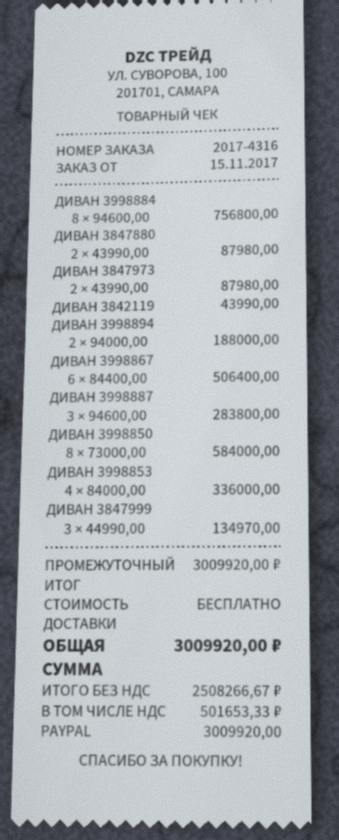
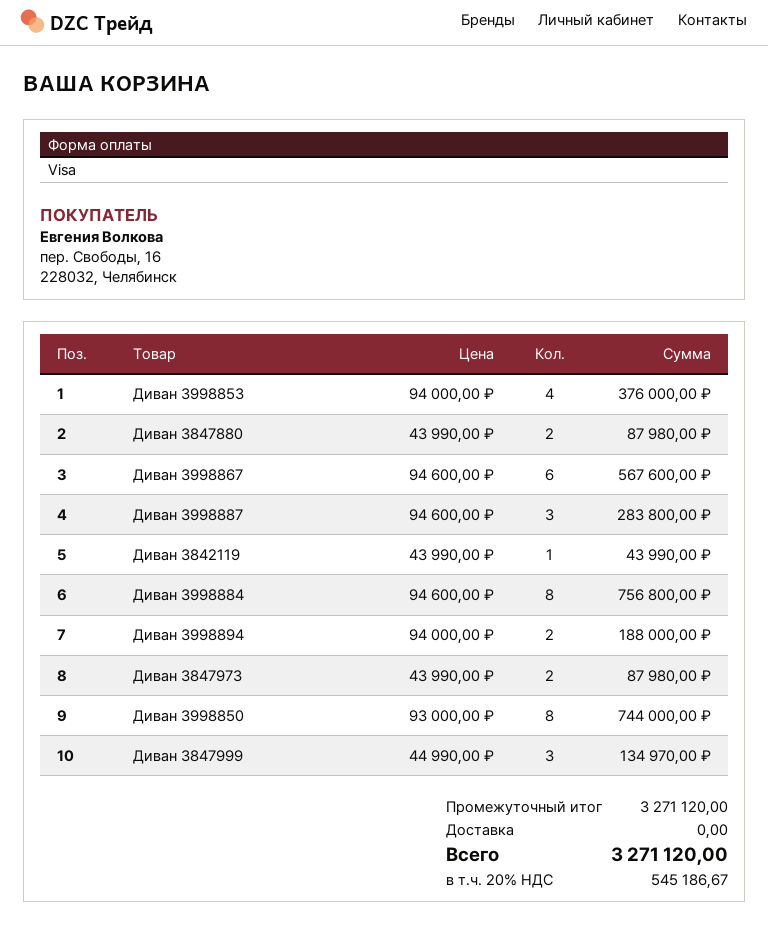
payment method: PayPal -> Visa
ДИВАН 3998867: 6 x 84400.00 = 506400.00 -> 6 x 94600.00 = 567600.00
ДИВАН 3998850: 8 x 73000.00 = 584000.00 -> 8 x 93000.00 = 744000.00
ДИВАН 3998853: 4 x 84000.00 = 336000.00 -> 4 x 94000.00 = 376000.00
subtotal: 3009920.00 -> 3271120.00
tax: 501653.33 -> 545186.67
total: 3009920.00 -> 3271120.00

